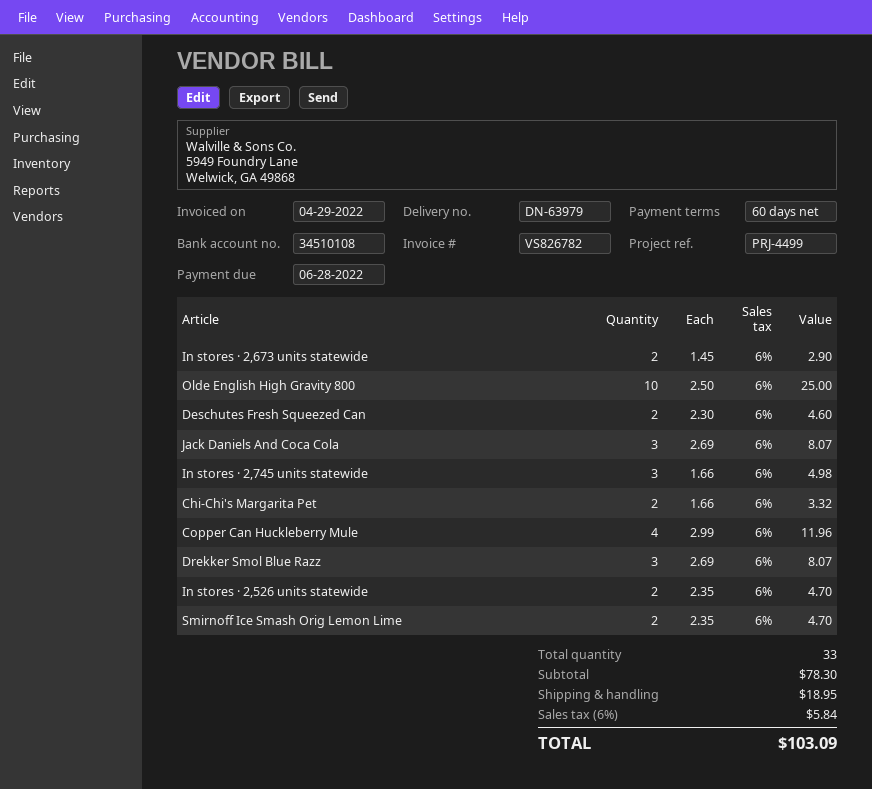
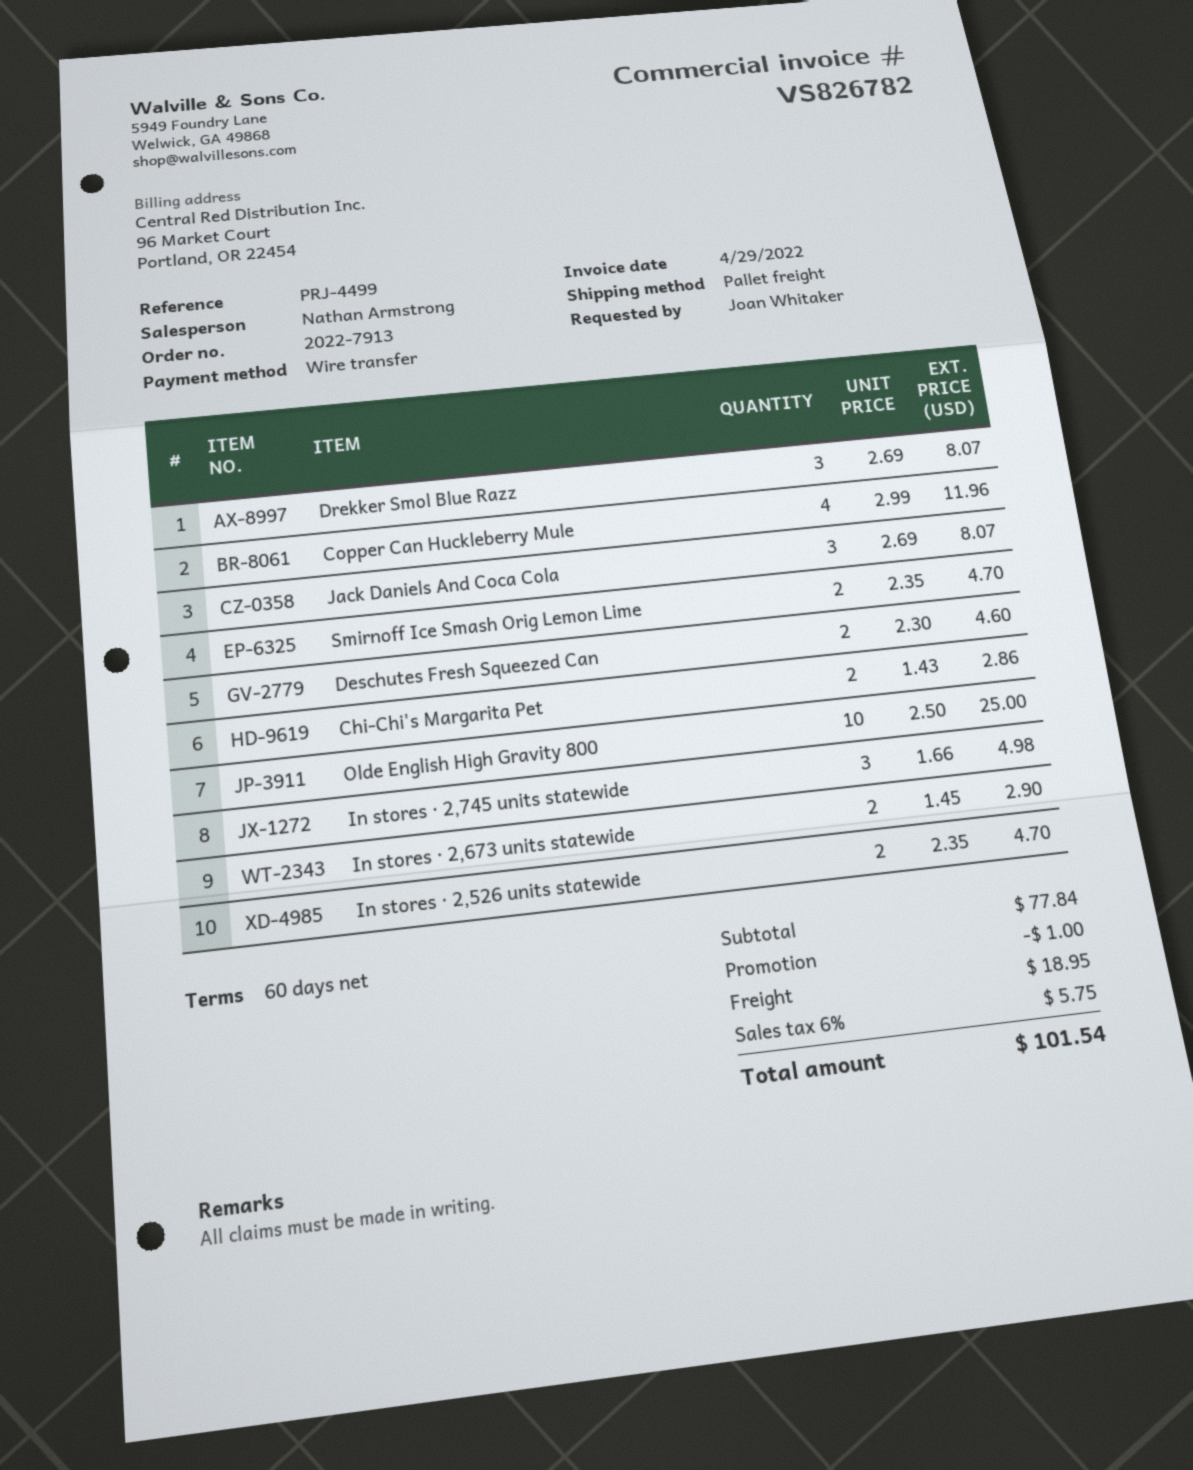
Chi-Chi's Margarita Pet: 2 x 1.66 = 3.32 -> 2 x 1.43 = 2.86
subtotal: 78.30 -> 77.84
discount: none -> 1.00
tax: 6% = 5.84 -> 6% = 5.75
total: 103.09 -> 101.54

